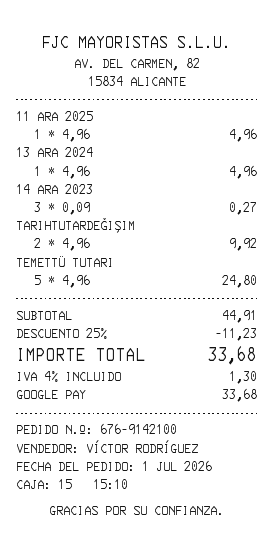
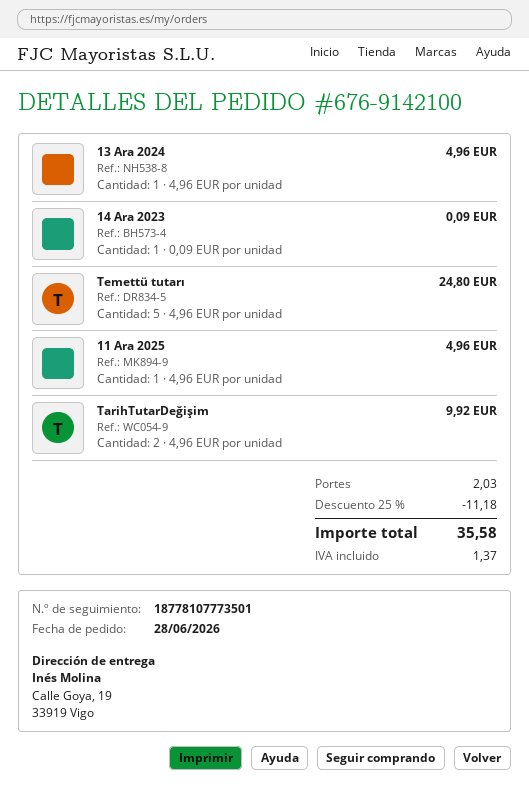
order date: 2026-07-01 -> 2026-06-28
14 ARA 2023: 3 x 0.09 = 0.27 -> 1 x 0.09 = 0.09
discount: 25% = 11.23 -> 25% = 11.18
shipping: none -> 2.03
tax: 1.30 -> 1.37
total: 33.68 -> 35.58

